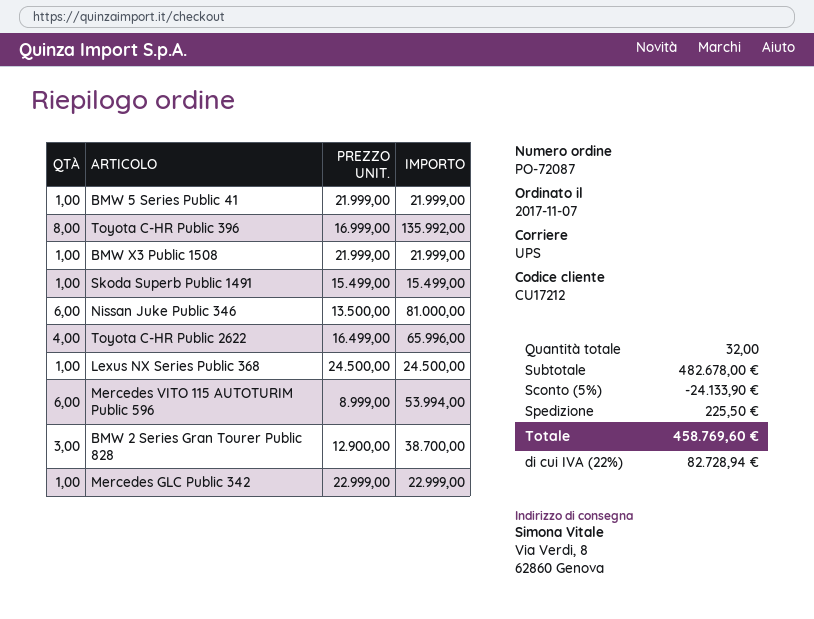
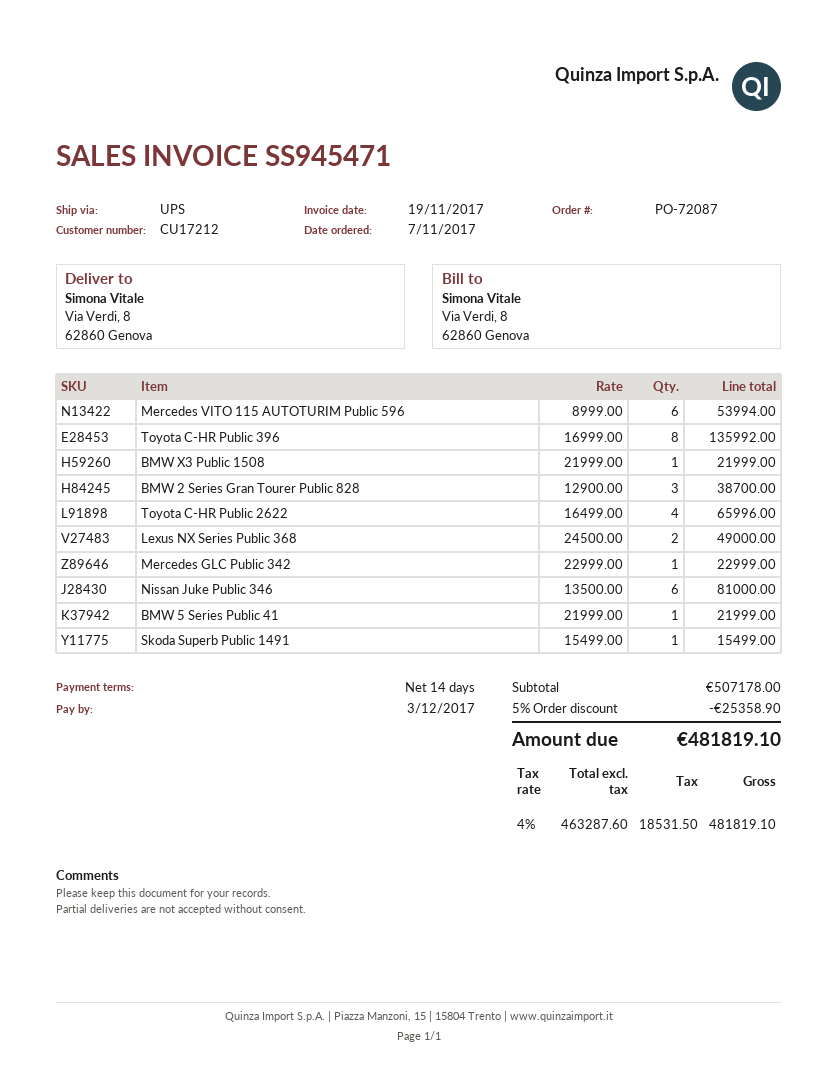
Lexus NX Series Public 368: 1 x 24500.00 = 24500.00 -> 2 x 24500.00 = 49000.00
subtotal: 482678.00 -> 507178.00
discount: 5% = 24133.90 -> 5% = 25358.90
shipping: 225.50 -> none
tax: 22% = 82728.94 -> 4% = 18531.50
total: 458769.60 -> 481819.10

